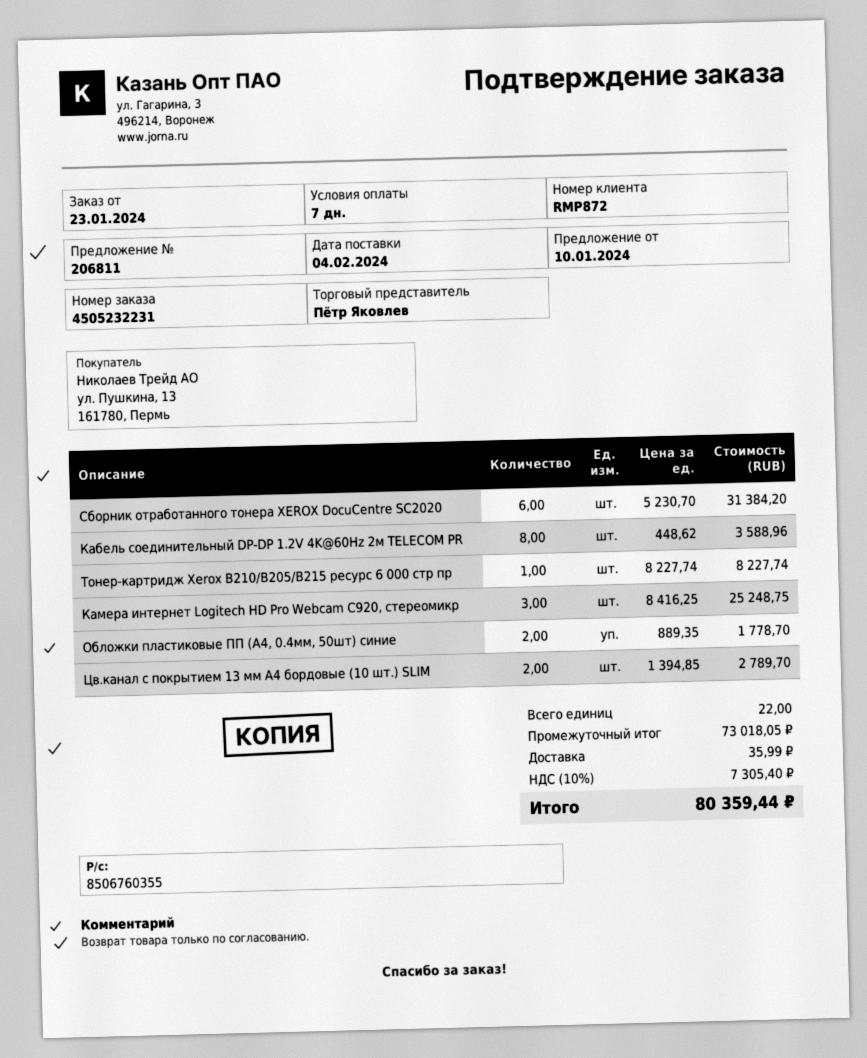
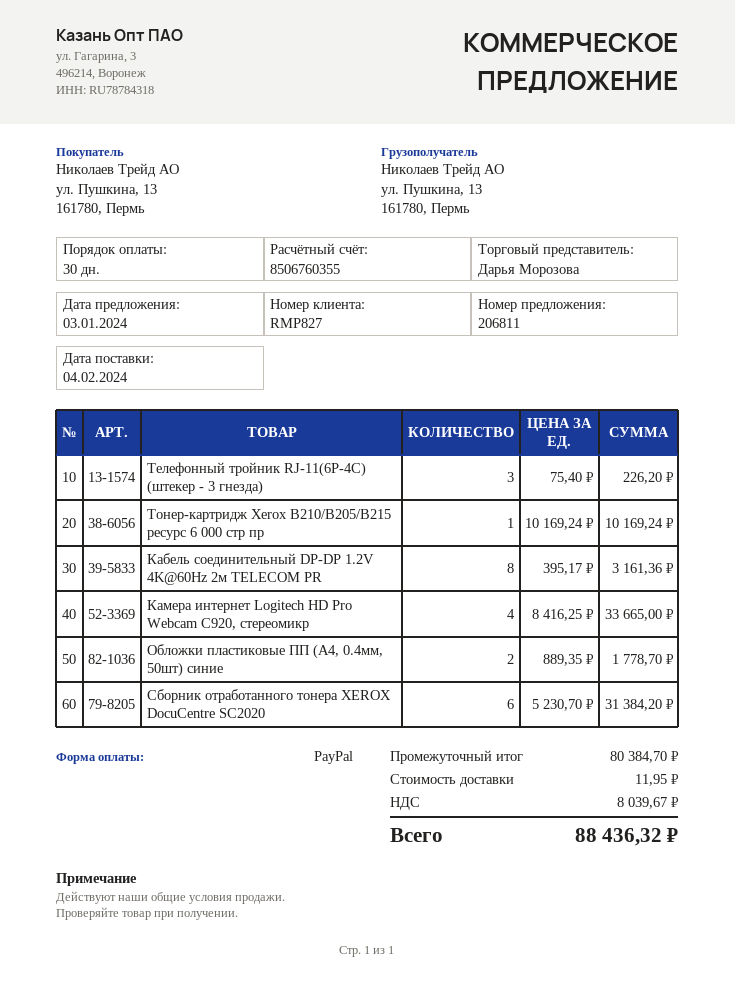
quote date: 2024-01-10 -> 2024-01-03
payment terms: 7 days -> 30 days
customer number: RMP872 -> RMP827
sales rep: Пётр Яковлев -> Дарья Морозова
Кабель соединительный DP-DP 1.2V 4K@60Hz 2м TELECOM PR: 8 x 448.62 = 3588.96 -> 8 x 395.17 = 3161.36
Тонер-картридж Xerox B210/B205/B215 ресурс 6 000 стр пр: 1 x 8227.74 = 8227.74 -> 1 x 10169.24 = 10169.24
Камера интернет Logitech HD Pro Webcam C920, стереомикр: 3 x 8416.25 = 25248.75 -> 4 x 8416.25 = 33665.00
Цв.канал с покрытием 13 мм А4 бордовые (10 шт.) SLIM: 2 x 1394.85 = 2789.70 -> none
Телефонный тройник RJ-11(6P-4C) (штекер - 3 гнезда): none -> 3 x 75.40 = 226.20
subtotal: 73018.05 -> 80384.70
shipping: 35.99 -> 11.95
tax: 7305.40 -> 8039.67
total: 80359.44 -> 88436.32

